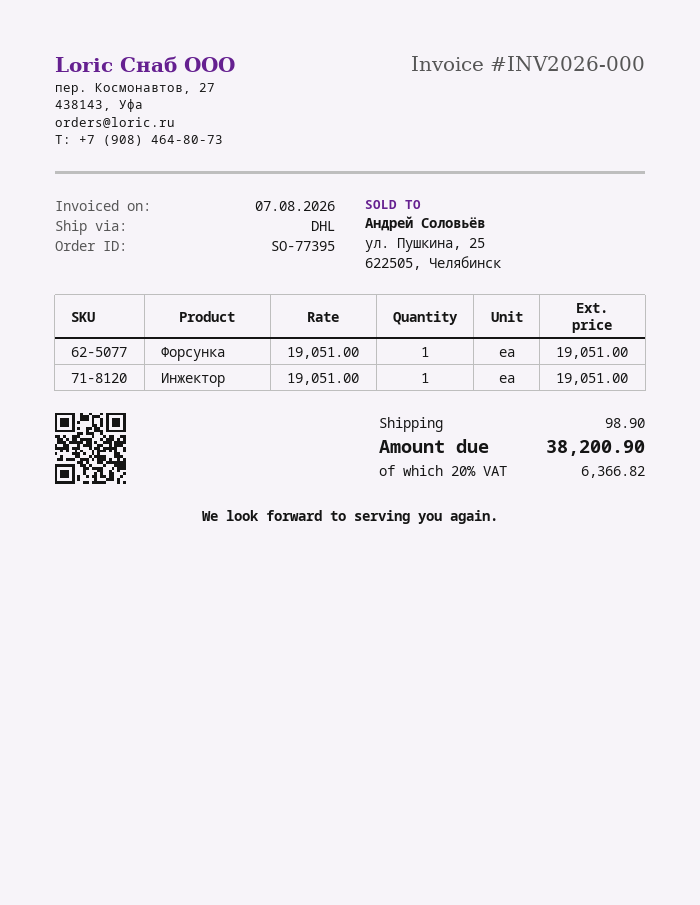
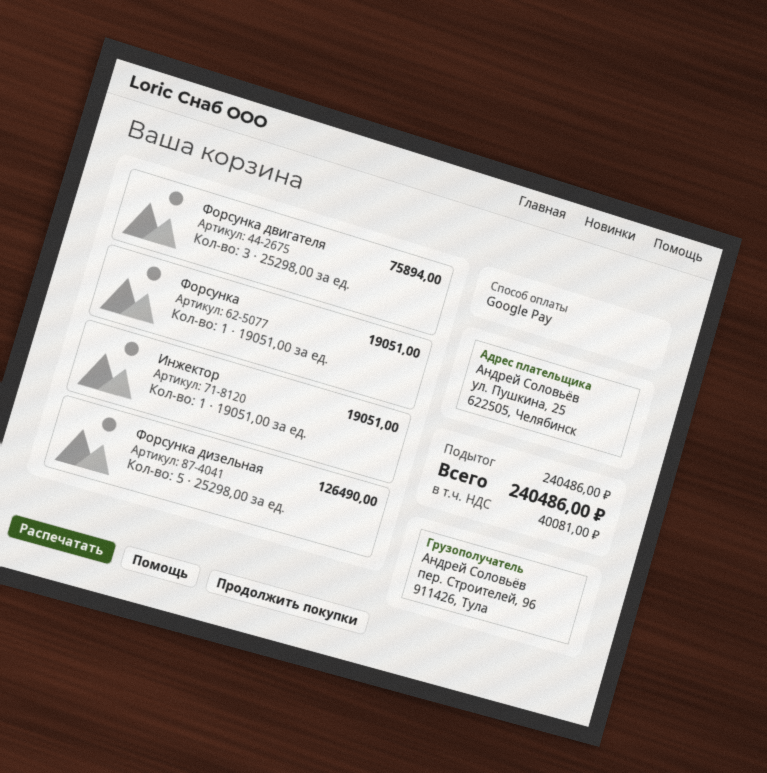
Форсунка двигателя: none -> 3 x 25298.00 = 75894.00
Форсунка дизельная: none -> 5 x 25298.00 = 126490.00
shipping: 98.90 -> none
tax: 6366.82 -> 40081.00
total: 38200.90 -> 240486.00

